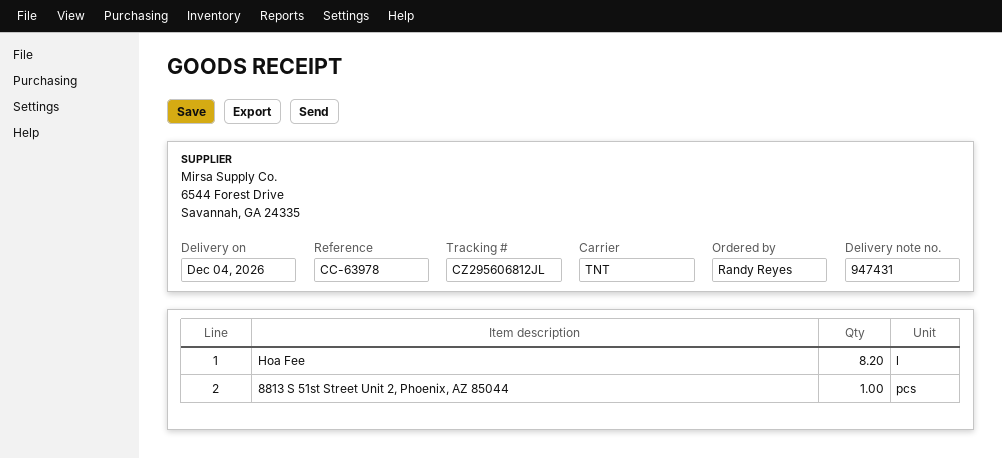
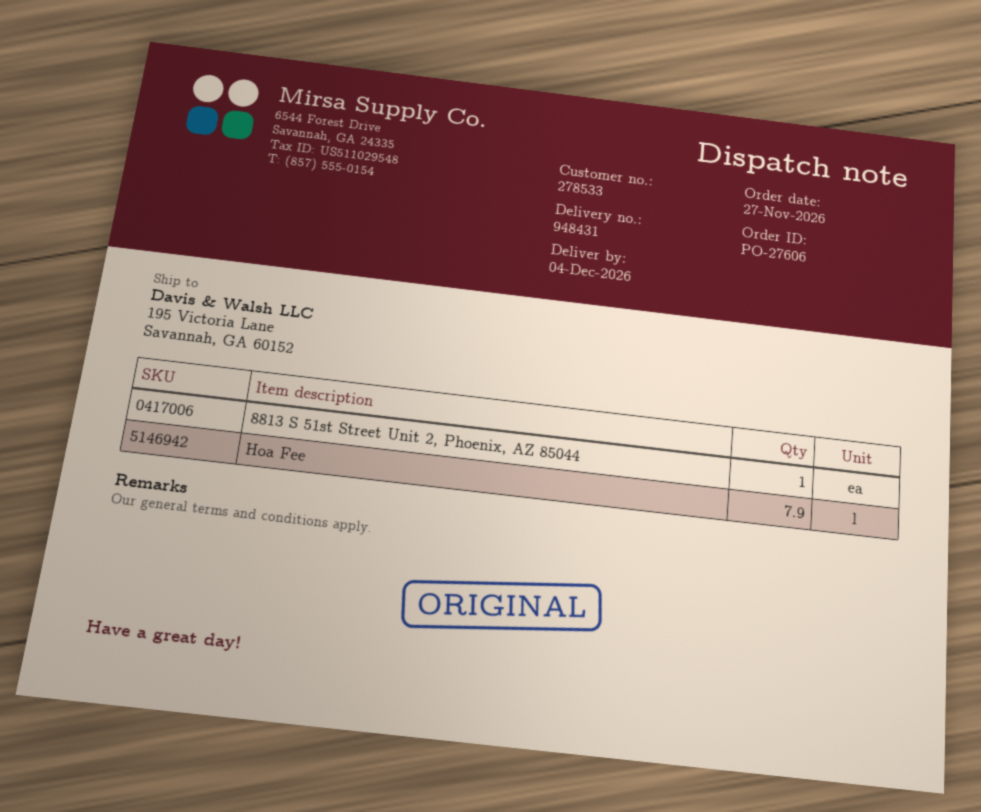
delivery note number: 947431 -> 948431
Hoa Fee: 8.2 -> 7.9

